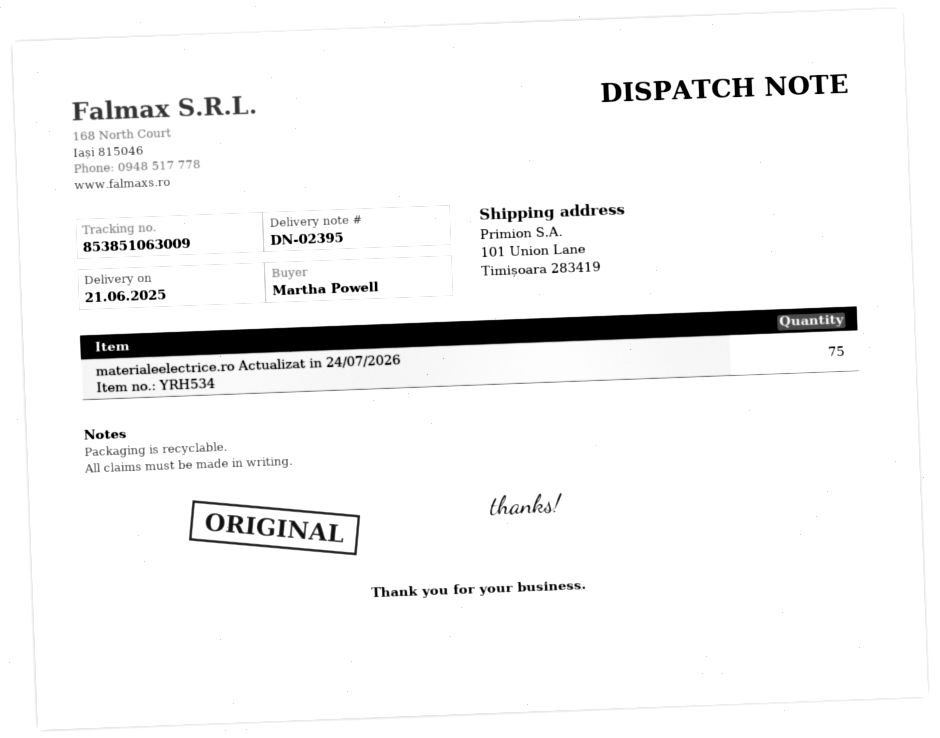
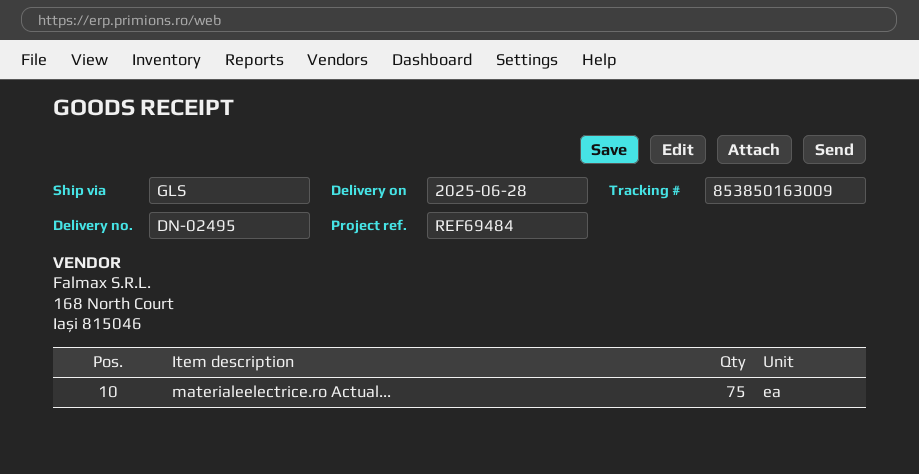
delivery note number: DN-02395 -> DN-02495
delivery date: 2025-06-21 -> 2025-06-28
tracking number: 853851063009 -> 853850163009

